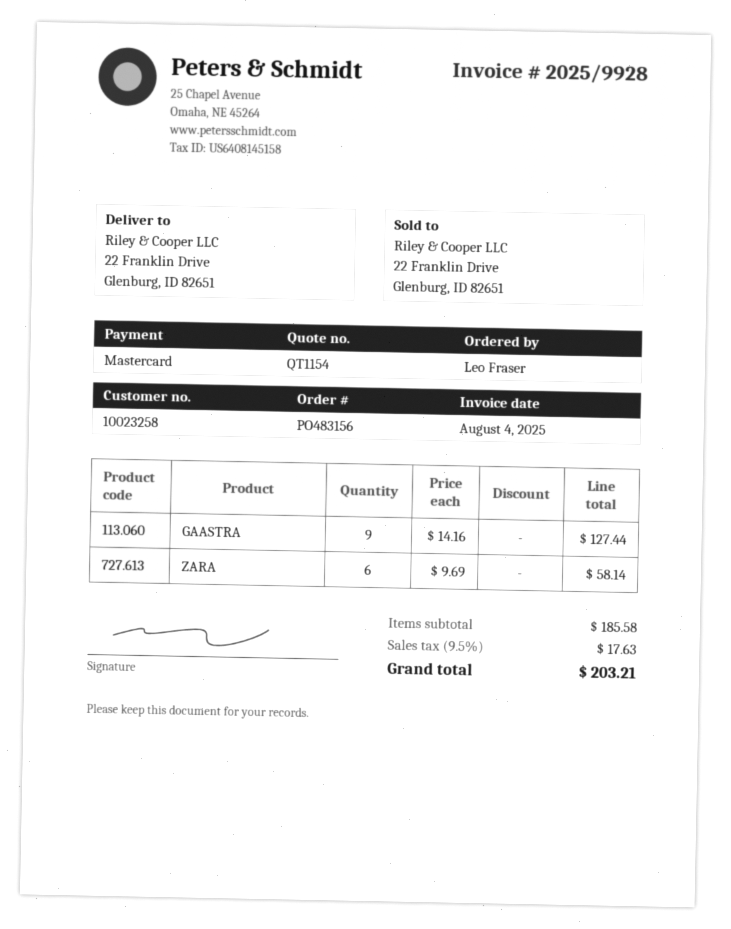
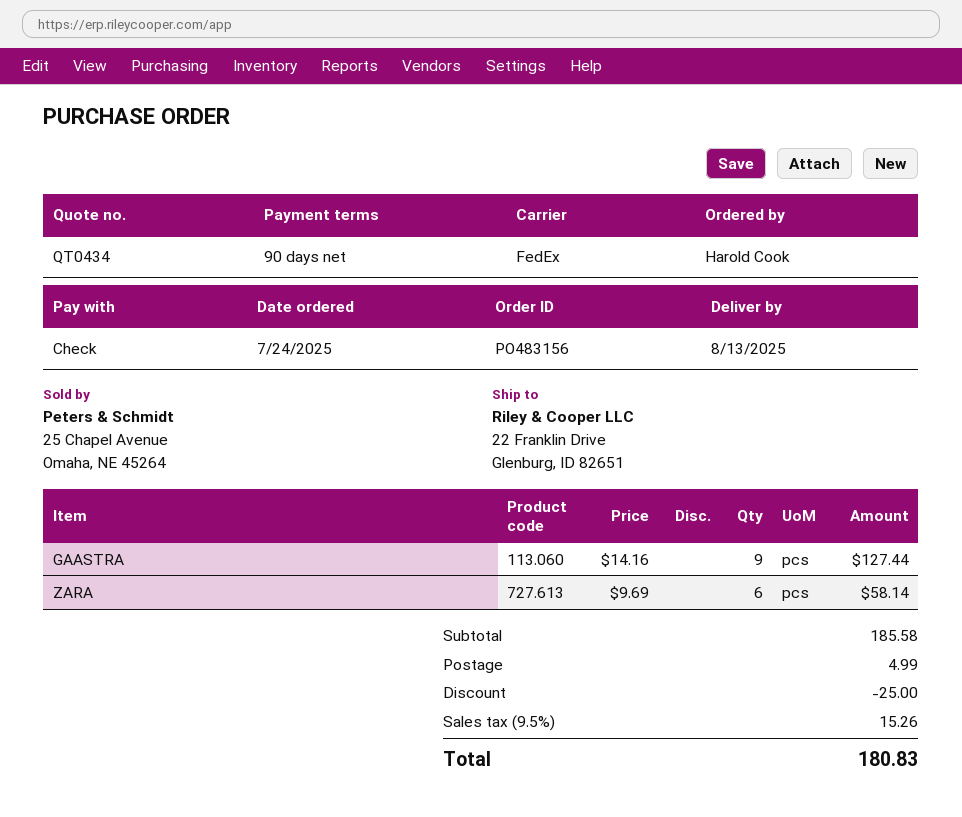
quote number: QT1154 -> QT0434
ordered by: Leo Fraser -> Harold Cook
payment method: Mastercard -> cheque
discount: none -> 25.00
shipping: none -> 4.99
tax: 9.5% = 17.63 -> 9.5% = 15.26
total: 203.21 -> 180.83

